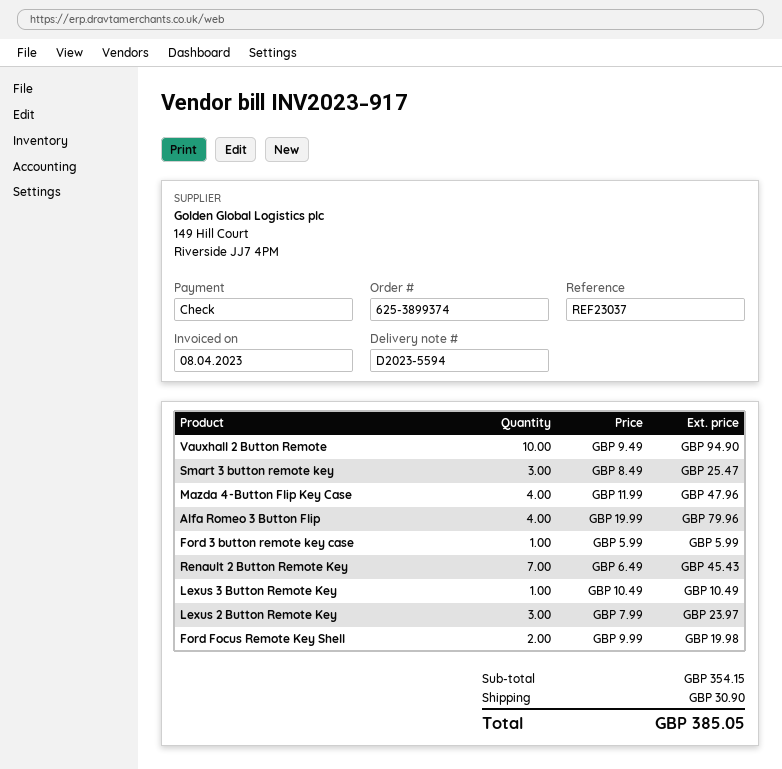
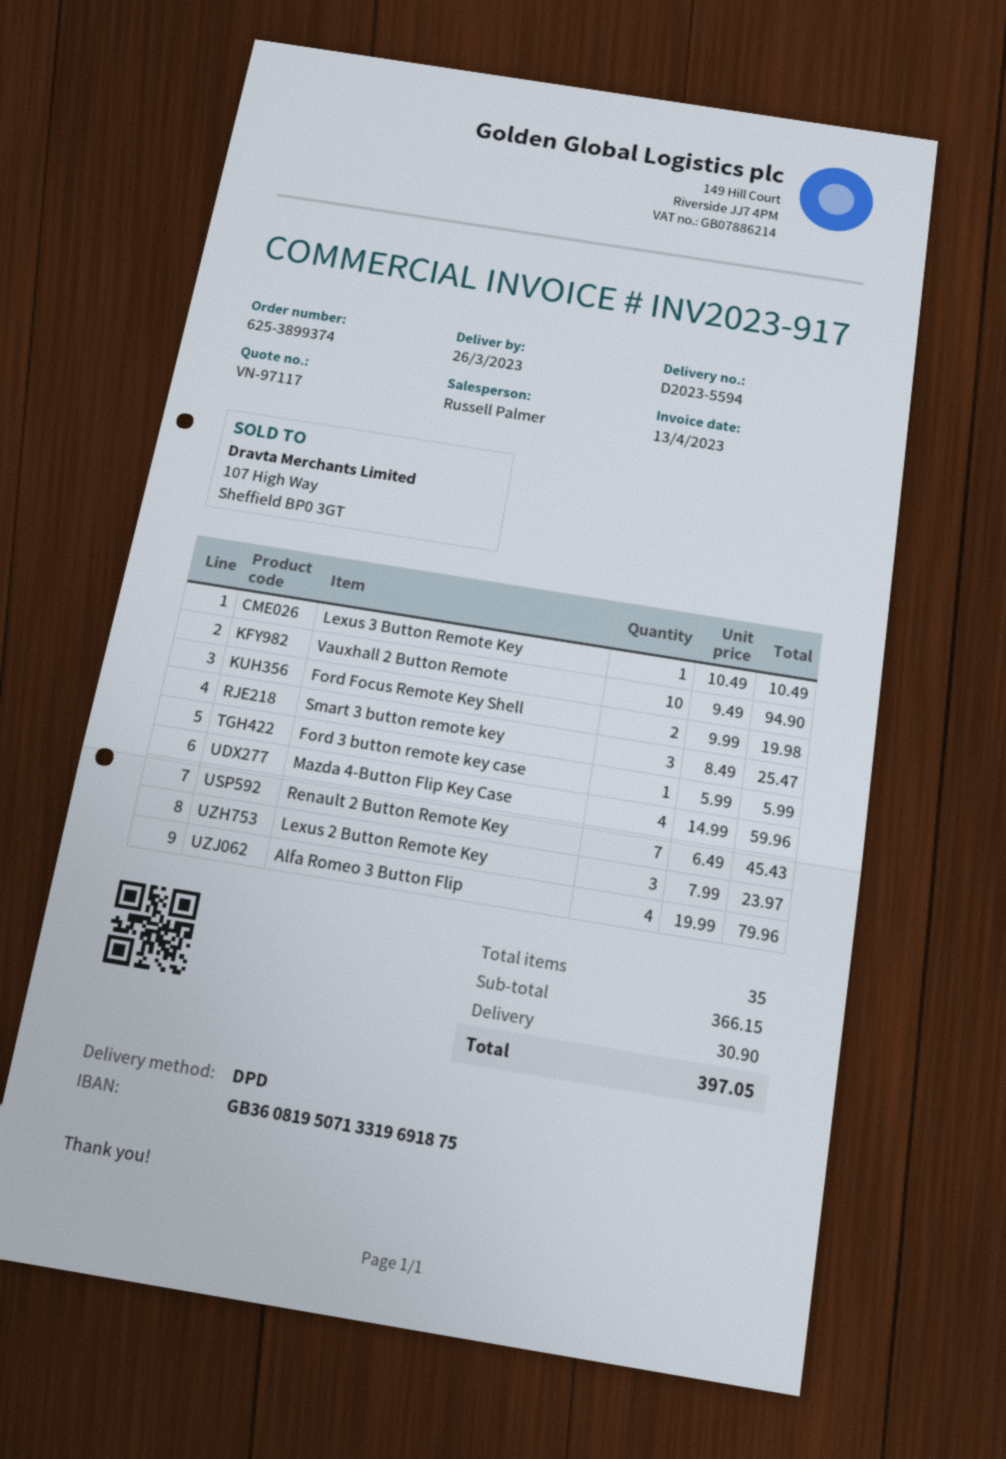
invoice date: 2023-04-08 -> 2023-04-13
Mazda 4-Button Flip Key Case: 4 x 11.99 = 47.96 -> 4 x 14.99 = 59.96
subtotal: 354.15 -> 366.15
total: 385.05 -> 397.05

